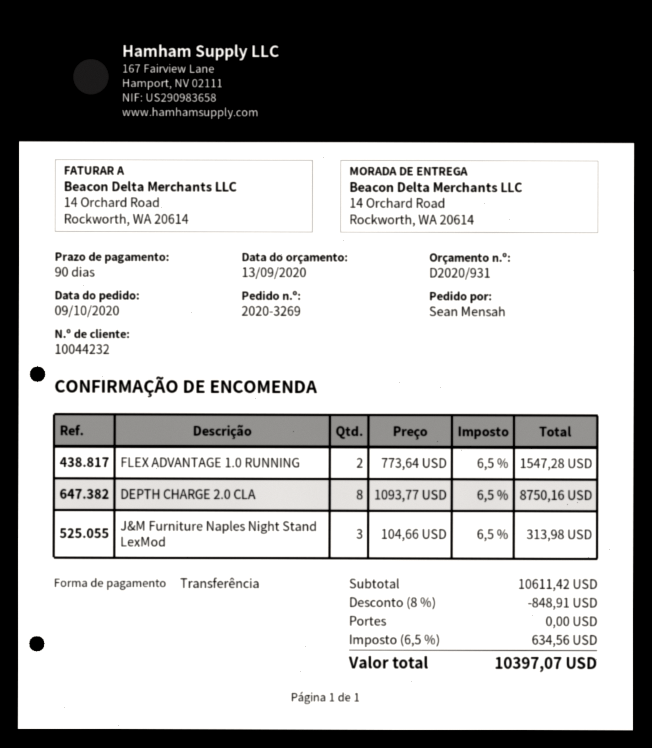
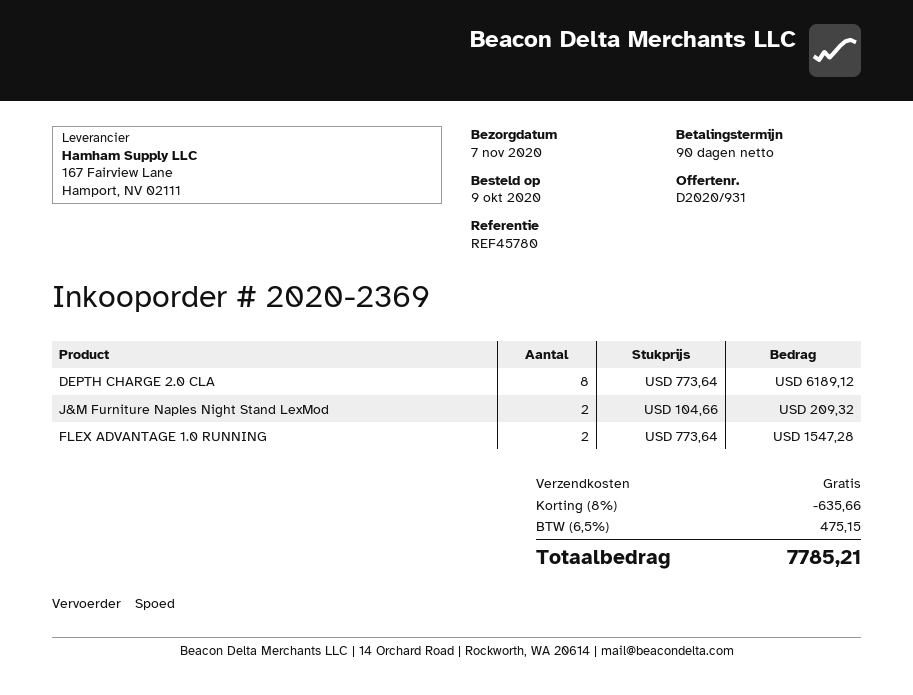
order number: 2020-3269 -> 2020-2369
DEPTH CHARGE 2.0 CLA: 8 x 1093.77 = 8750.16 -> 8 x 773.64 = 6189.12
J&M Furniture Naples Night Stand LexMod: 3 x 104.66 = 313.98 -> 2 x 104.66 = 209.32
discount: 8% = 848.91 -> 8% = 635.66
tax: 6.5% = 634.56 -> 6.5% = 475.15
total: 10397.07 -> 7785.21

